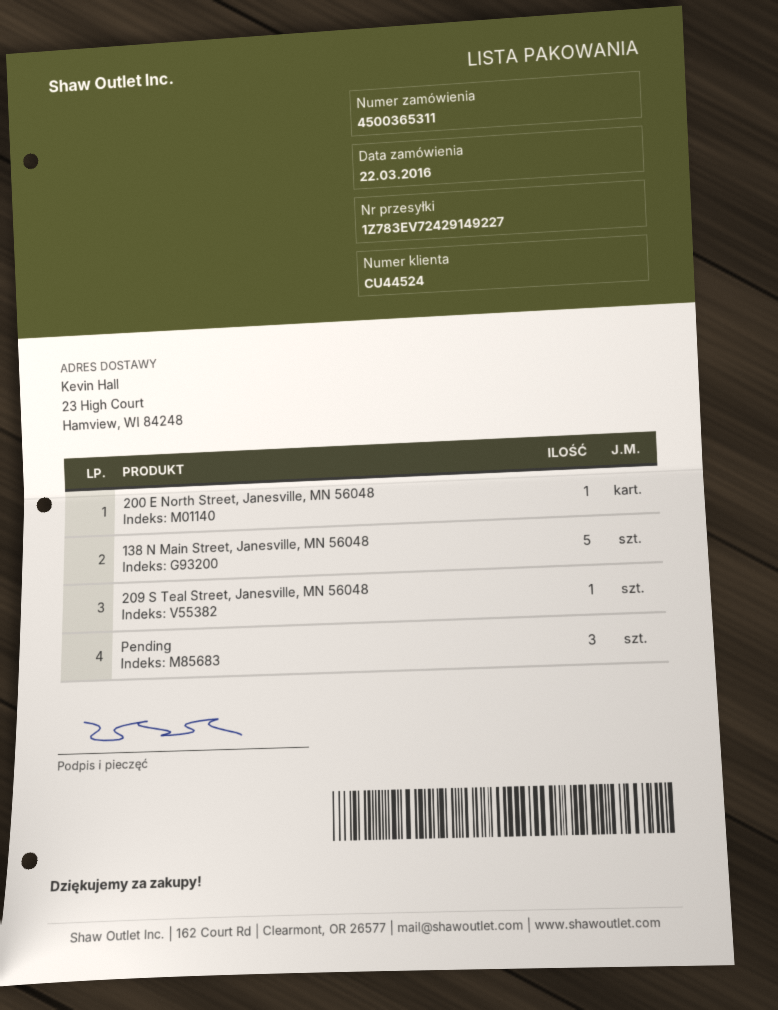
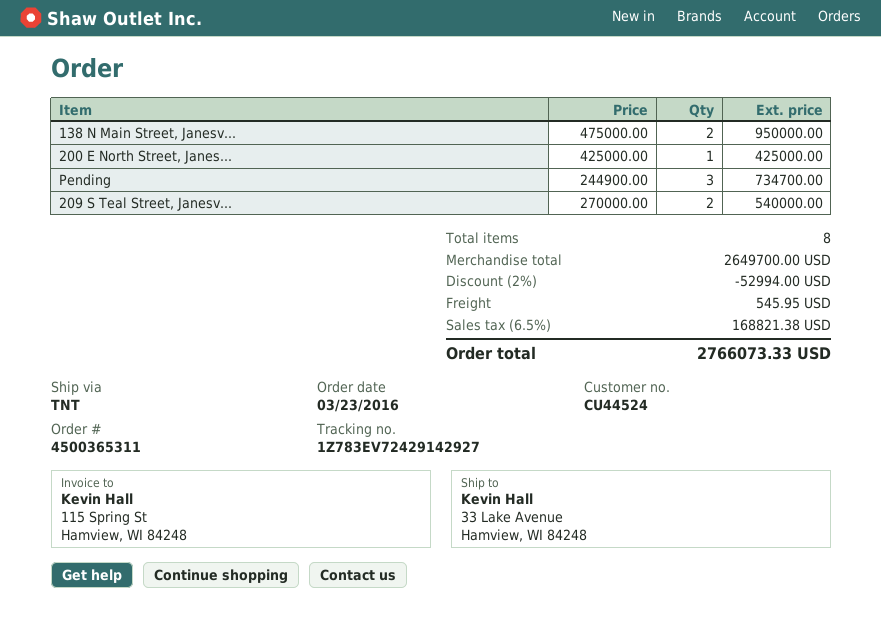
order date: 2016-03-22 -> 2016-03-23
tracking number: 1Z783EV72429149227 -> 1Z783EV72429142927
ship to: 23 High Court, Hamview, WI 84248 -> 33 Lake Avenue, Hamview, WI 84248
138 N Main Street, Janesville, MN 56048: 5 -> 2
209 S Teal Street, Janesville, MN 56048: 1 -> 2

